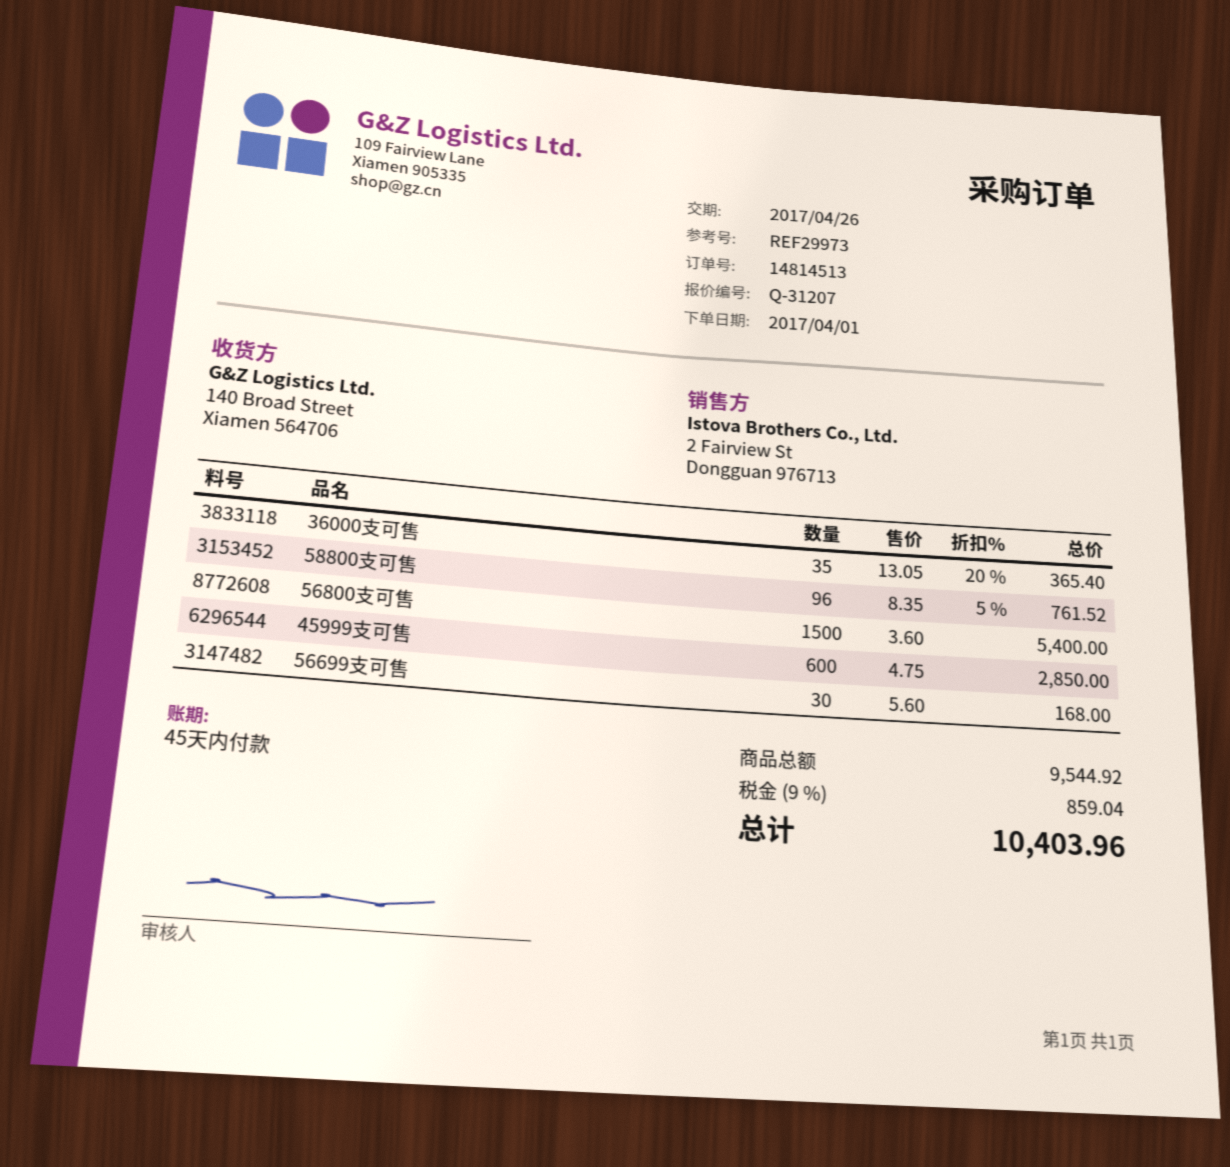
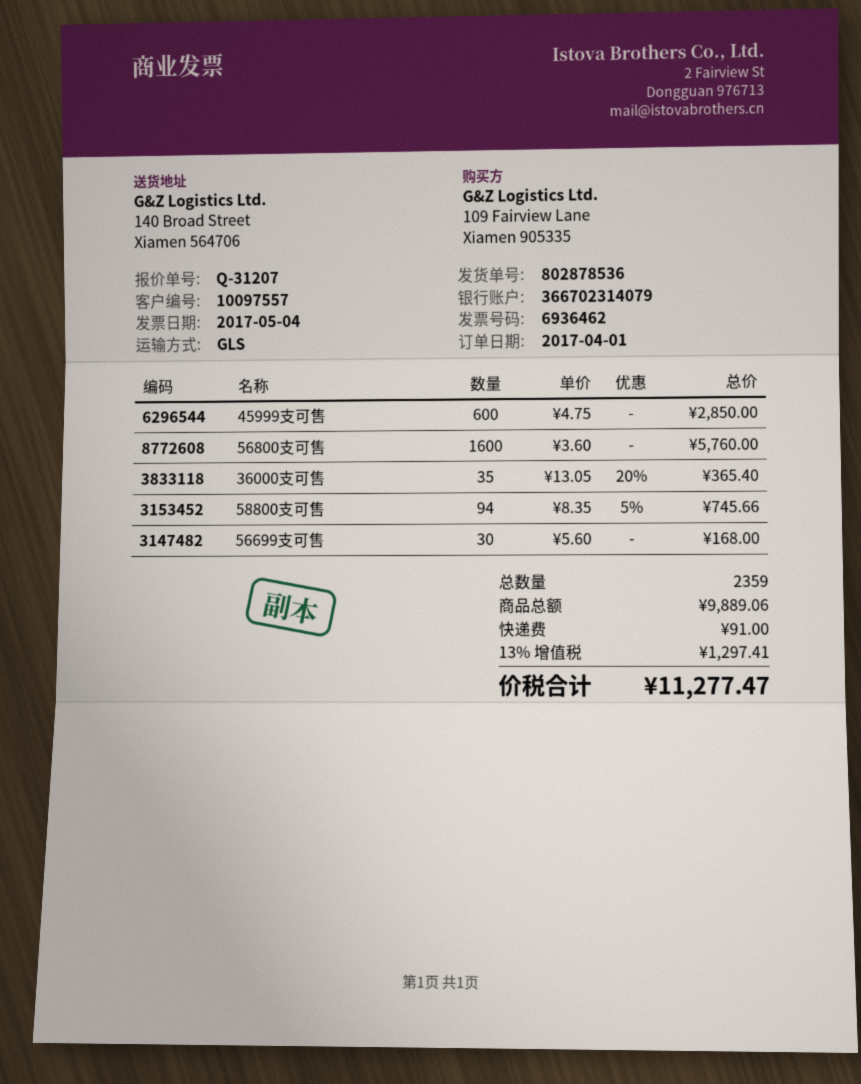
58800支可售: 96 x 8.35 - 5% = 761.52 -> 94 x 8.35 - 5% = 745.66
56800支可售: 1500 x 3.60 = 5400.00 -> 1600 x 3.60 = 5760.00
subtotal: 9544.92 -> 9889.06
shipping: none -> 91.00
tax: 9% = 859.04 -> 13% = 1297.41
total: 10403.96 -> 11277.47

